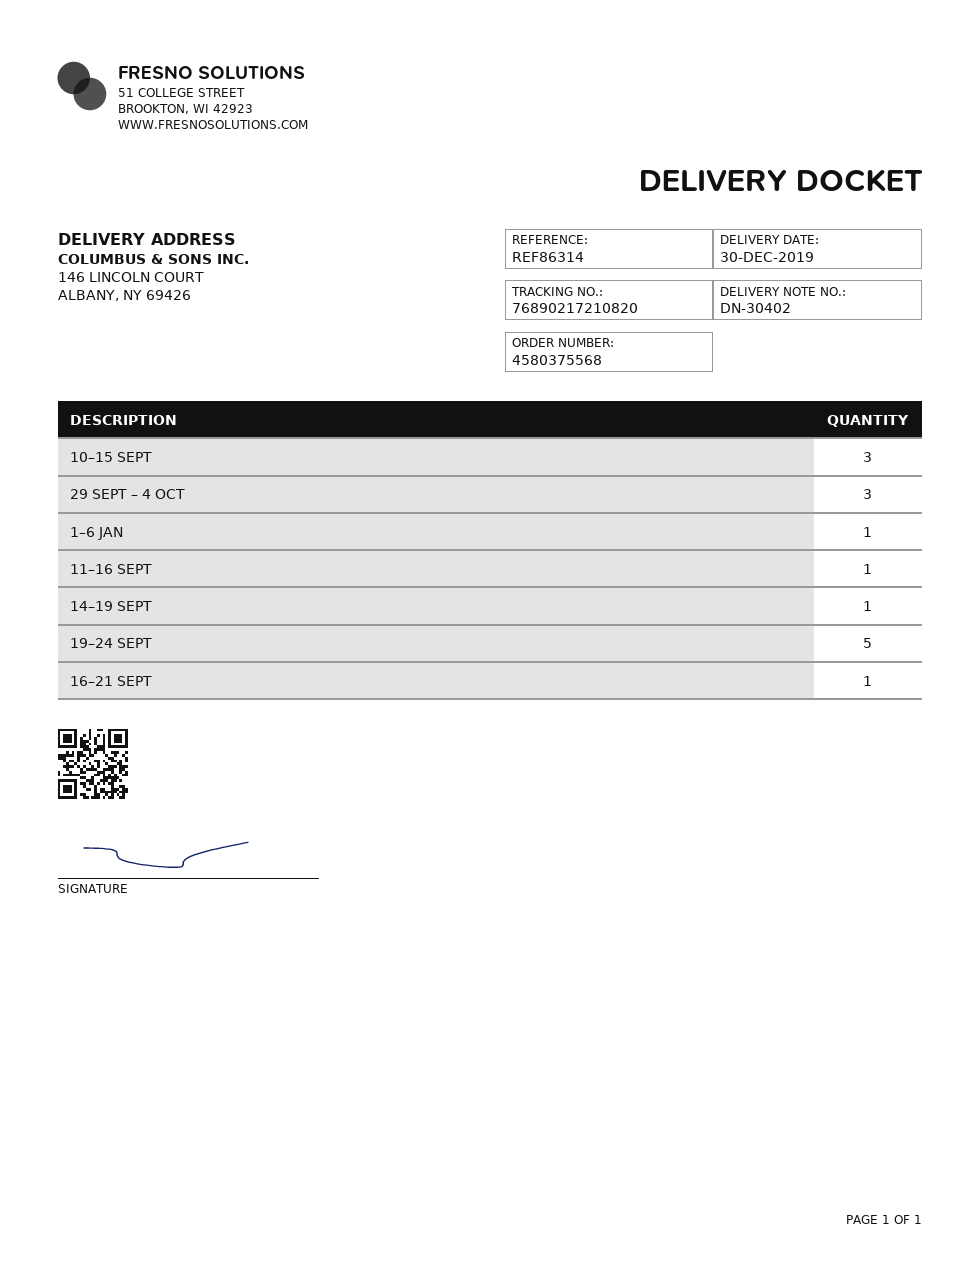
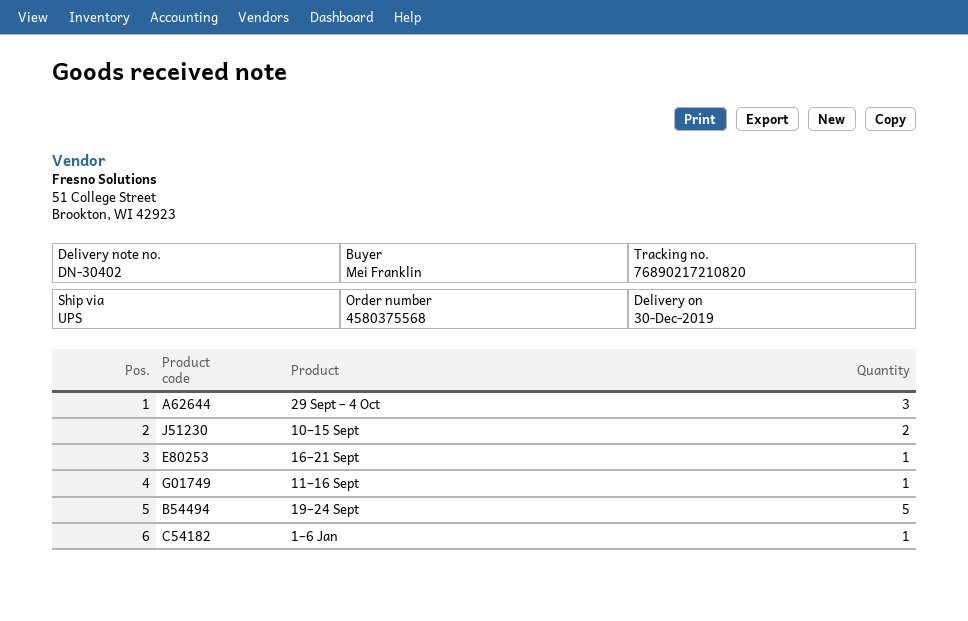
10–15 SEPT: 3 -> 2
14–19 SEPT: 1 -> none

